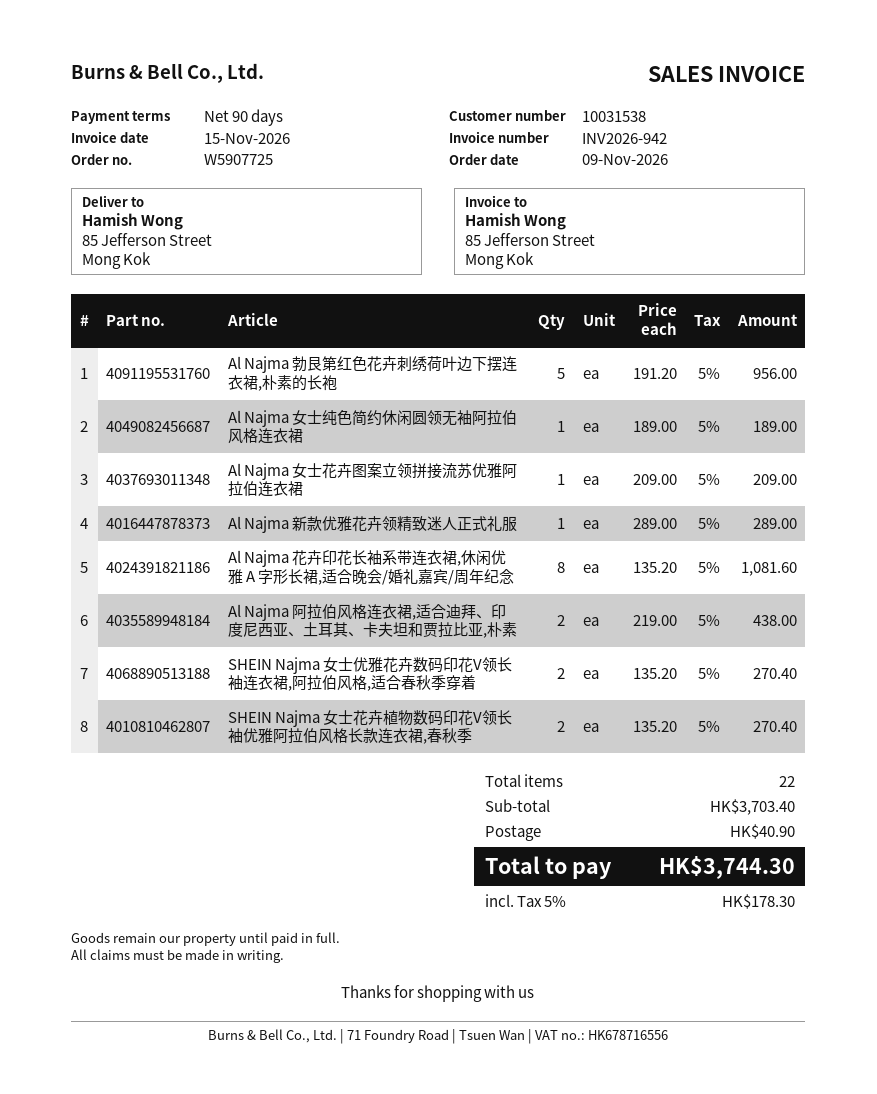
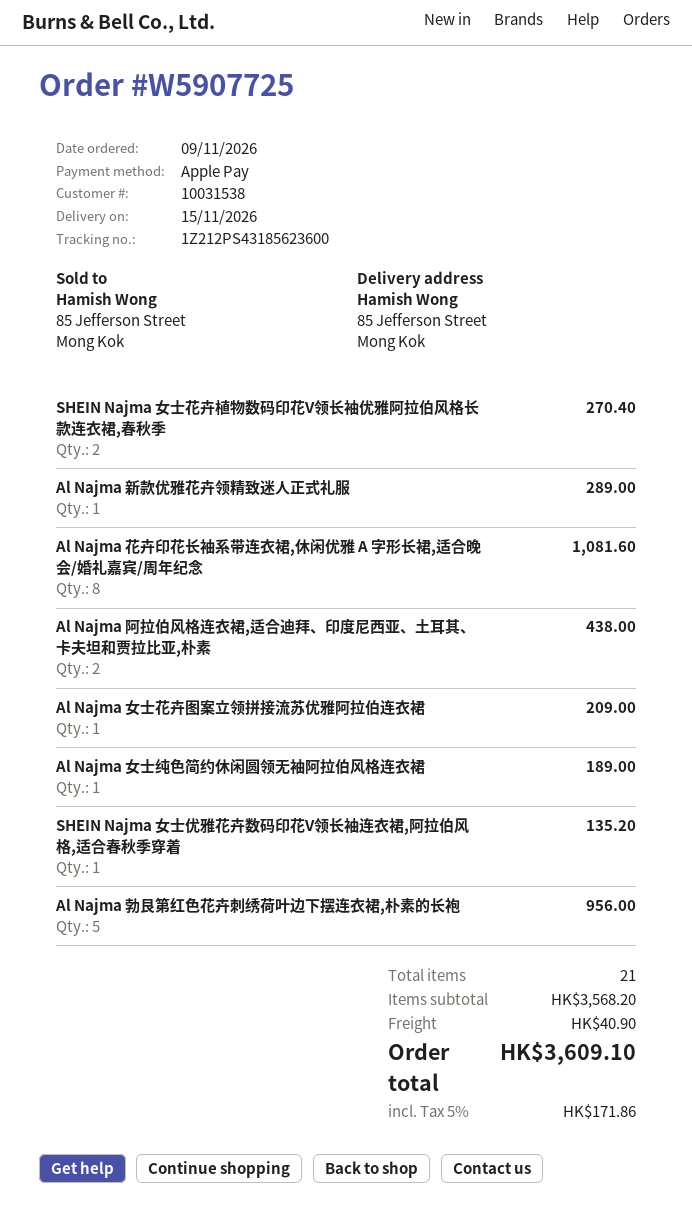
SHEIN Najma 女士优雅花卉数码印花V领长袖连衣裙,阿拉伯风格,适合春秋季穿着: 2 for 270.40 -> 1 for 135.20
total quantity: 22 -> 21
subtotal: 3703.40 -> 3568.20
tax: 5% = 178.30 -> 5% = 171.86
total: 3744.30 -> 3609.10

